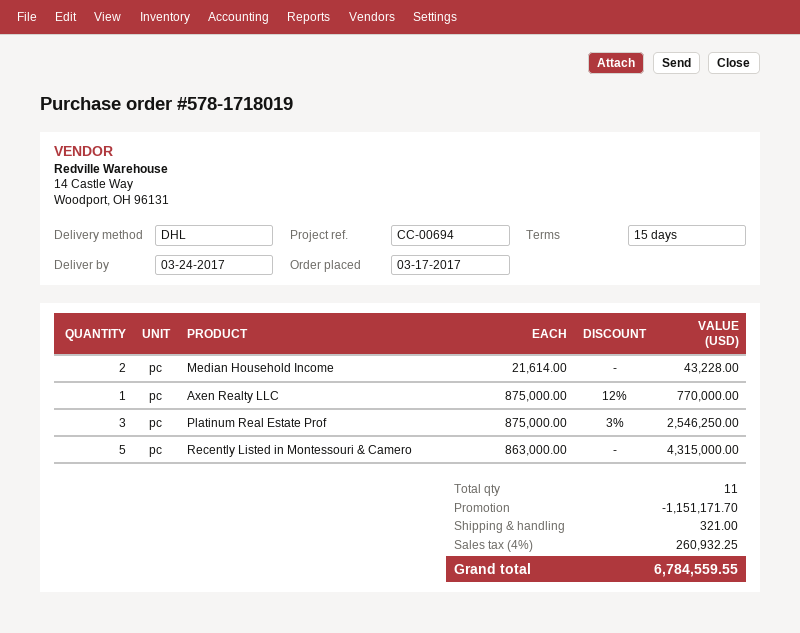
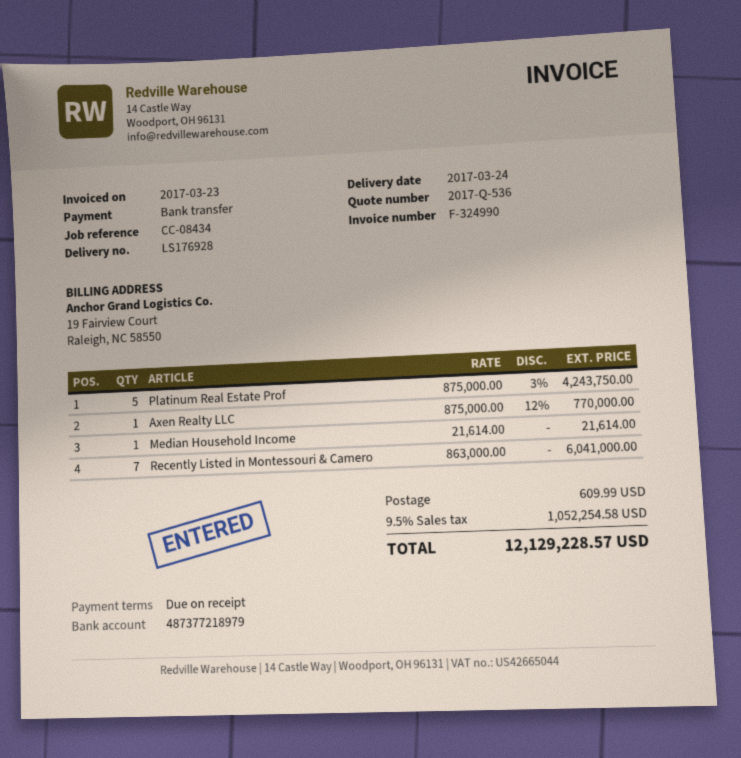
payment terms: 15 days -> on receipt
reference: CC-00694 -> CC-08434
Median Household Income: 2 x 21614.00 = 43228.00 -> 1 x 21614.00 = 21614.00
Platinum Real Estate Prof: 3 x 875000.00 - 3% = 2546250.00 -> 5 x 875000.00 - 3% = 4243750.00
Recently Listed in Montessouri & Camero: 5 x 863000.00 = 4315000.00 -> 7 x 863000.00 = 6041000.00
discount: 1151171.70 -> none
shipping: 321.00 -> 609.99
tax: 4% = 260932.25 -> 9.5% = 1052254.58
total: 6784559.55 -> 12129228.57

